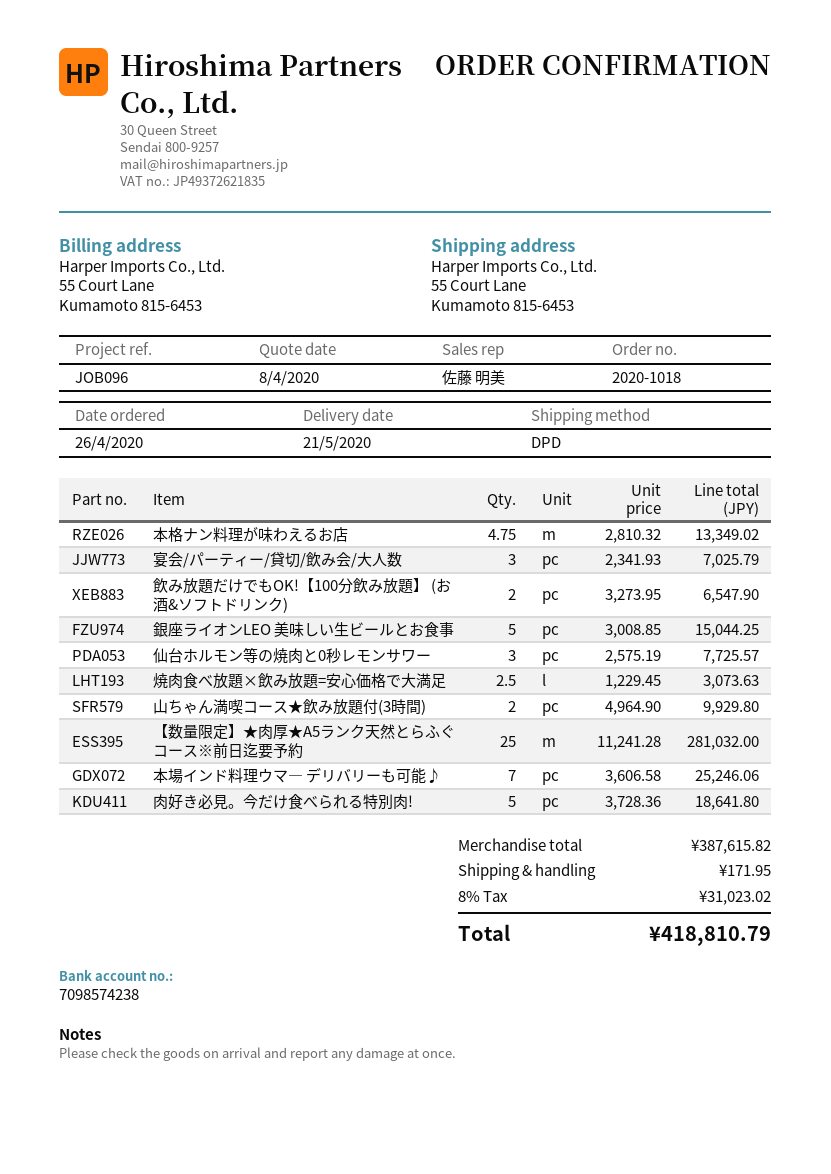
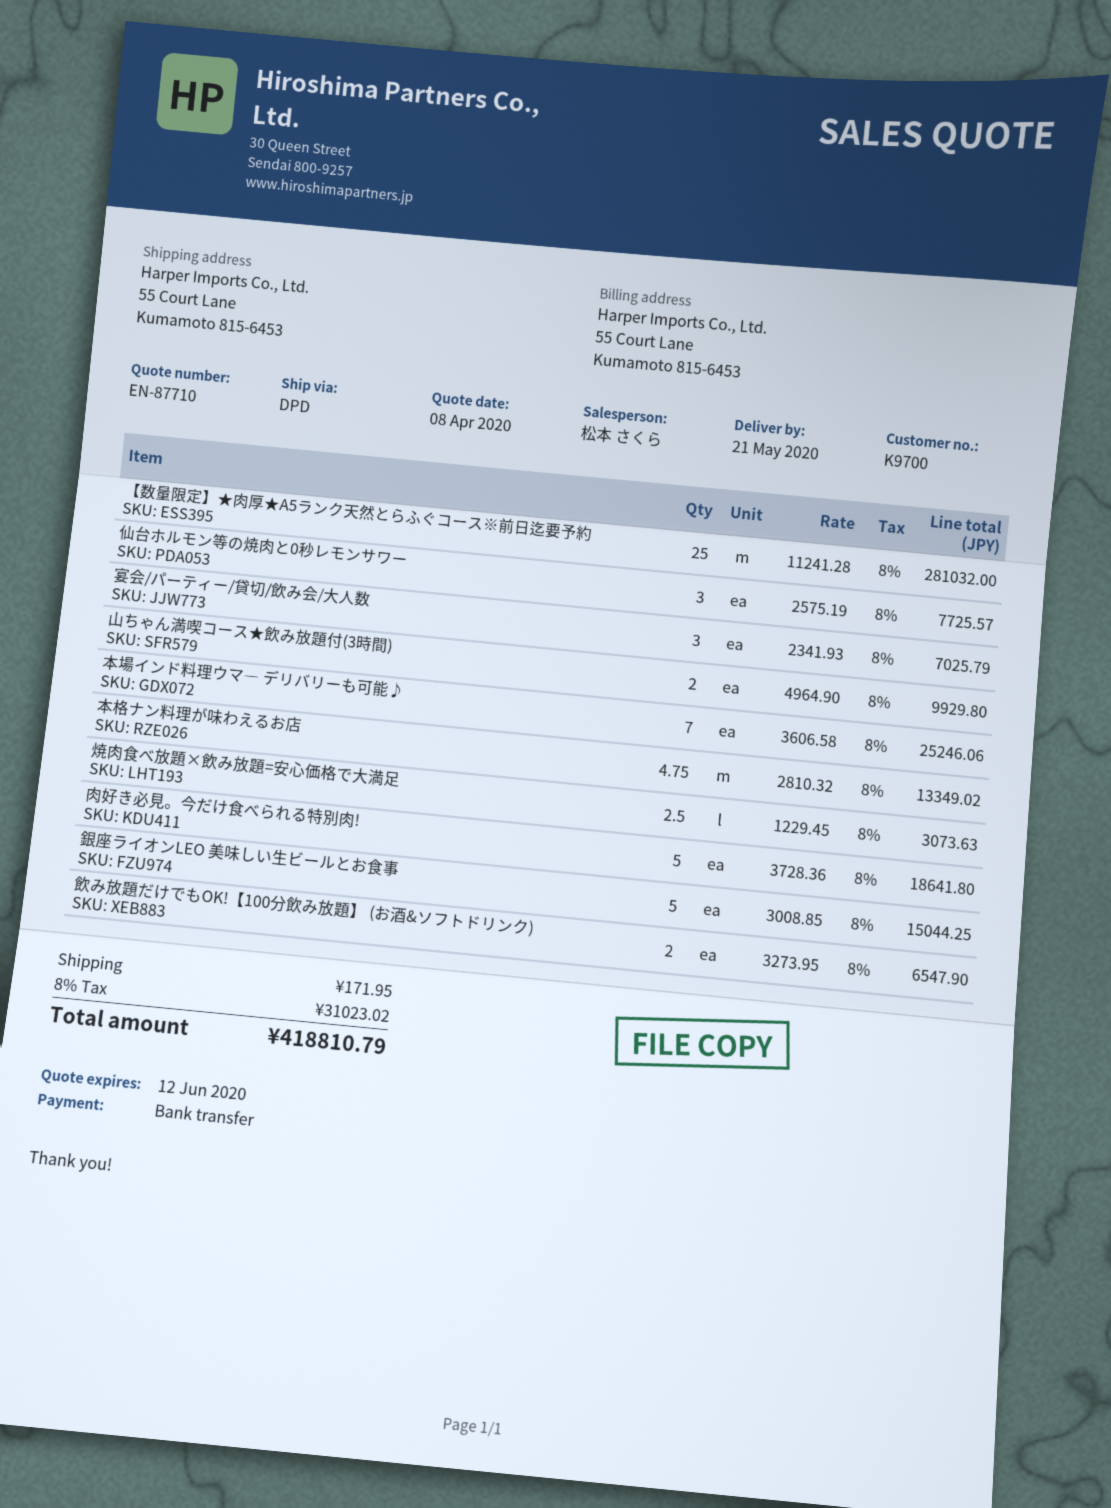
sales rep: 佐藤 明美 -> 松本 さくら

